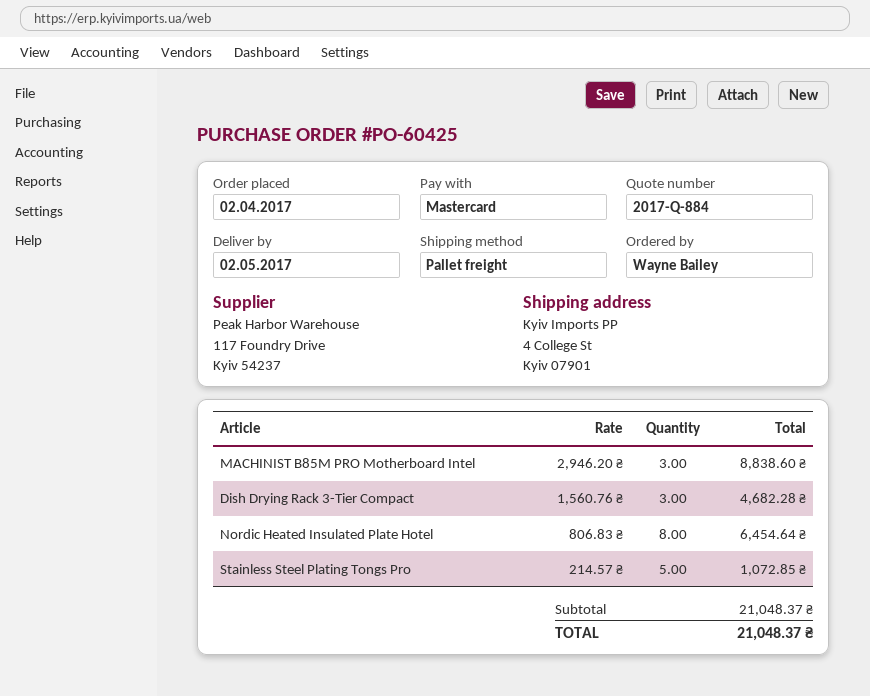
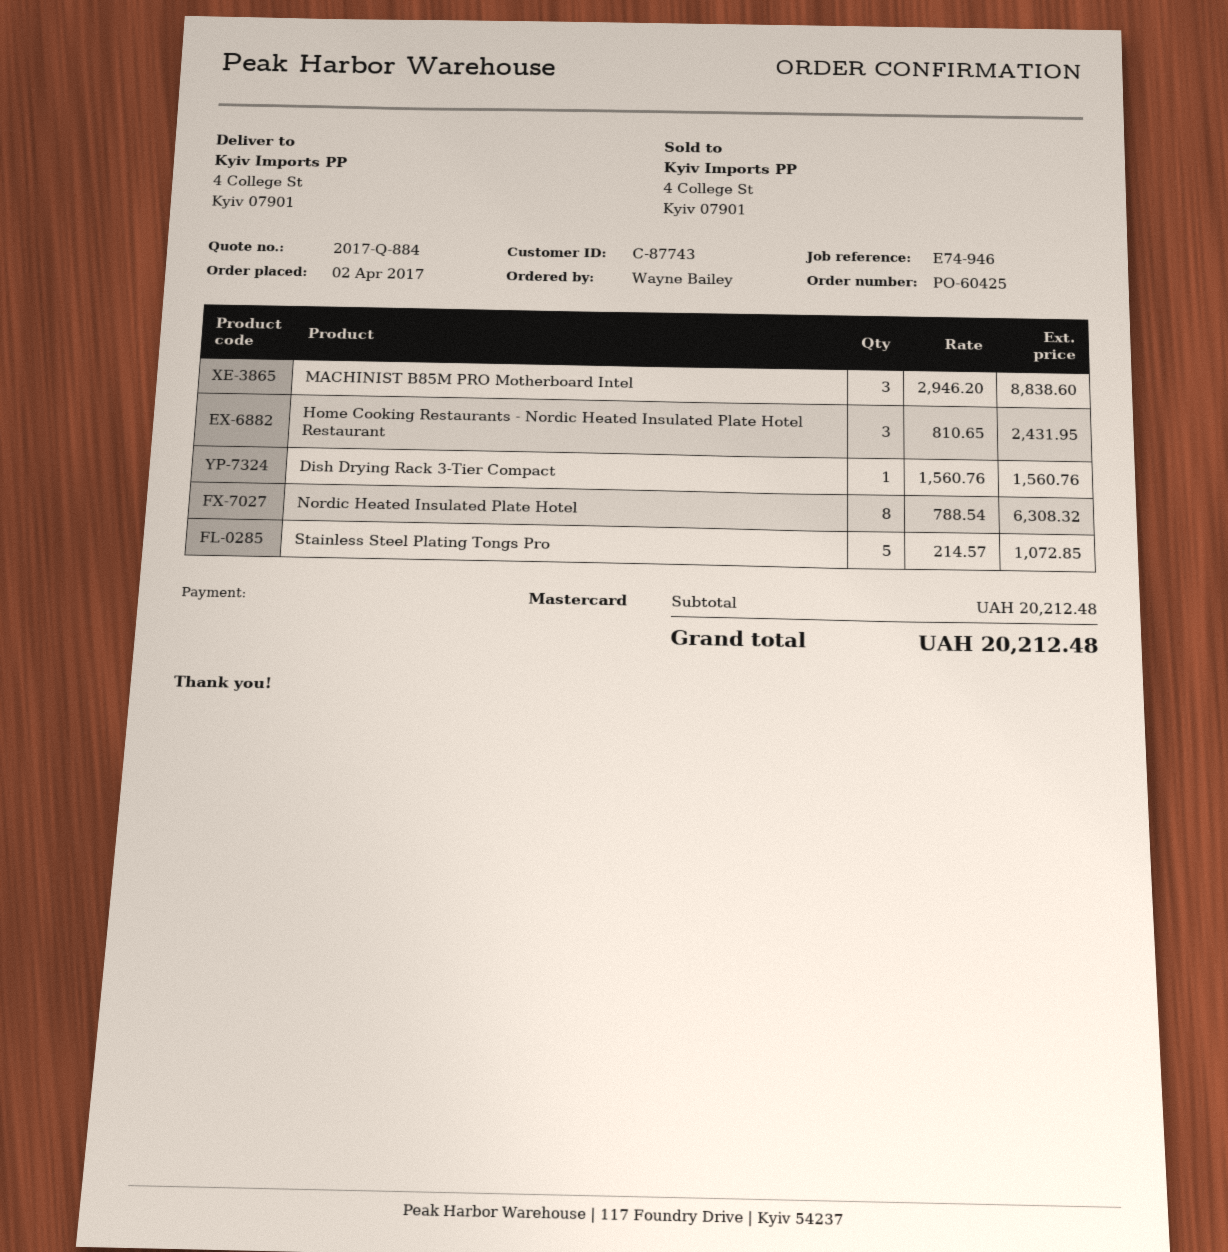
Dish Drying Rack 3-Tier Compact: 3 x 1560.76 = 4682.28 -> 1 x 1560.76 = 1560.76
Nordic Heated Insulated Plate Hotel: 8 x 806.83 = 6454.64 -> 8 x 788.54 = 6308.32
Home Cooking Restaurants - Nordic Heated Insulated Plate Hotel Restaurant: none -> 3 x 810.65 = 2431.95
subtotal: 21048.37 -> 20212.48
total: 21048.37 -> 20212.48

